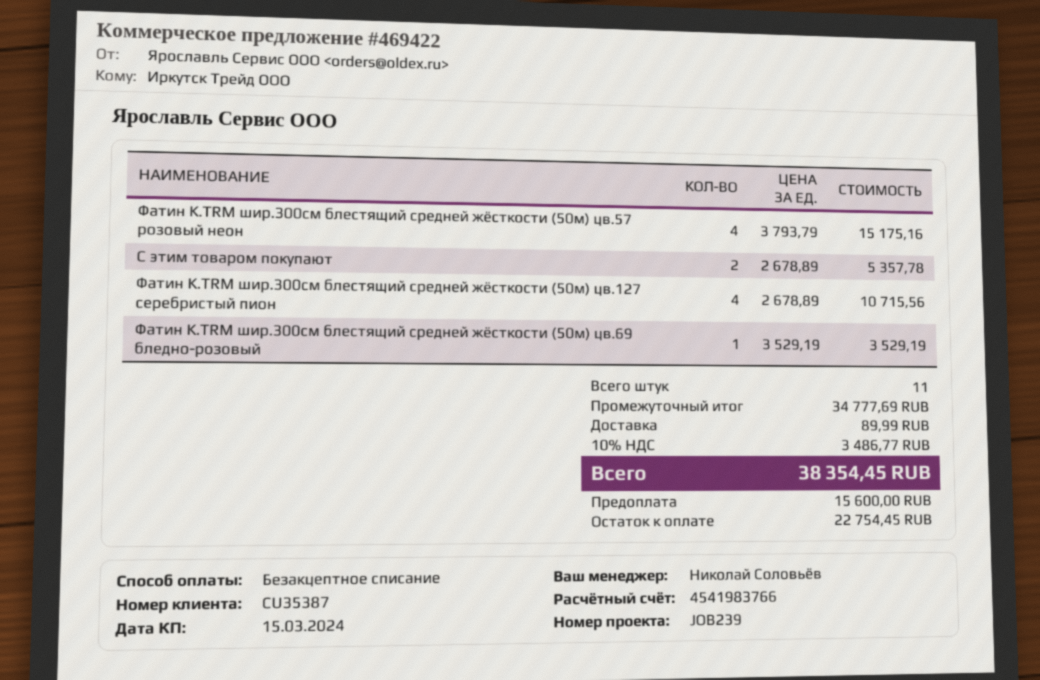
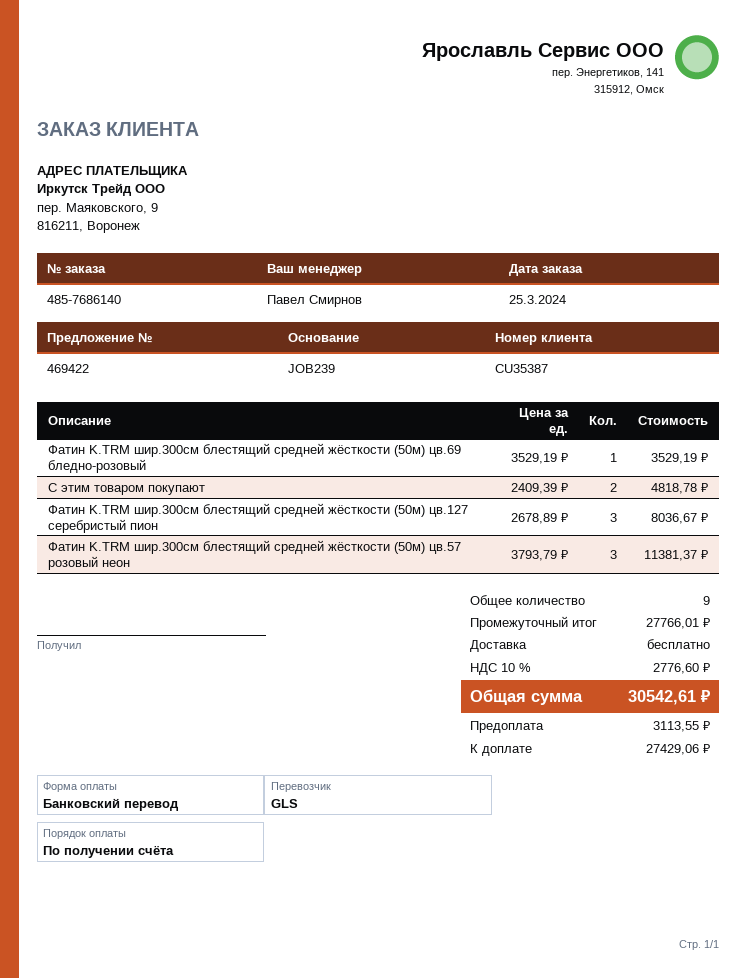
sales rep: Николай Соловьёв -> Павел Смирнов
payment method: direct debit -> bank transfer
Фатин K.TRM шир.300см блестящий средней жёсткости (50м) цв.57 розовый неон: 4 x 3793.79 = 15175.16 -> 3 x 3793.79 = 11381.37
С этим товаром покупают: 2 x 2678.89 = 5357.78 -> 2 x 2409.39 = 4818.78
Фатин K.TRM шир.300см блестящий средней жёсткости (50м) цв.127 серебристый пион: 4 x 2678.89 = 10715.56 -> 3 x 2678.89 = 8036.67
total quantity: 11 -> 9
subtotal: 34777.69 -> 27766.01
shipping: 89.99 -> 0.00
tax: 10% = 3486.77 -> 10% = 2776.60
total: 38354.45 -> 30542.61
deposit: 15600.00 -> 3113.55
balance: 22754.45 -> 27429.06

